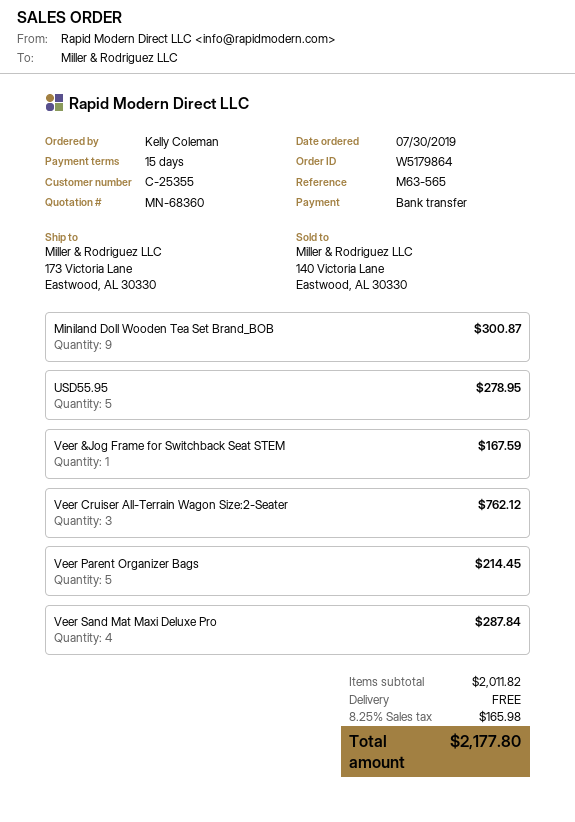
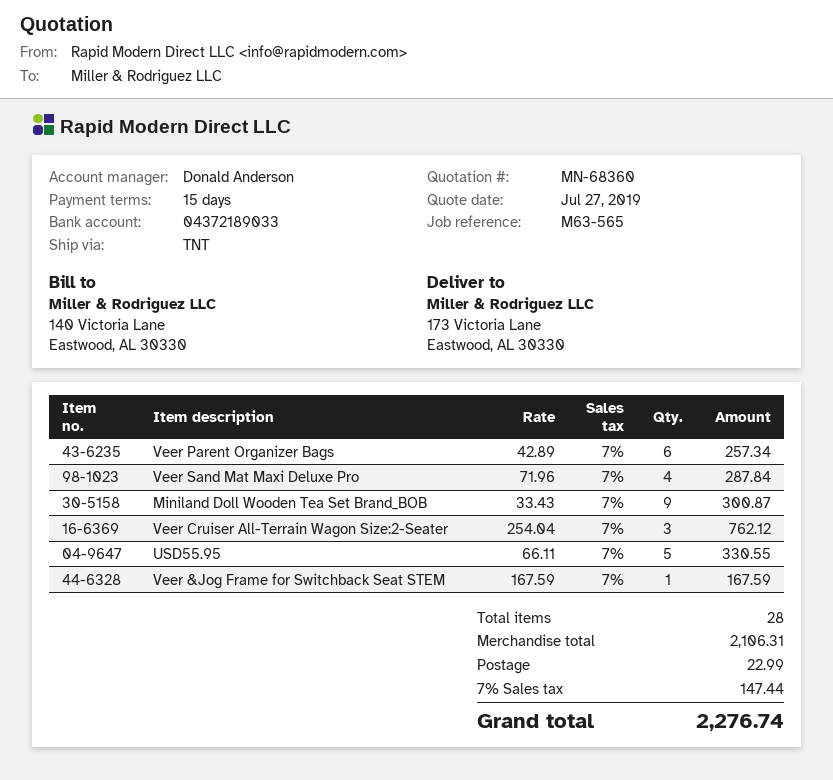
USD55.95: 5 for 278.95 -> 5 for 330.55
Veer Parent Organizer Bags: 5 for 214.45 -> 6 for 257.34
subtotal: 2011.82 -> 2106.31
shipping: 0.00 -> 22.99
tax: 8.25% = 165.98 -> 7% = 147.44
total: 2177.80 -> 2276.74

